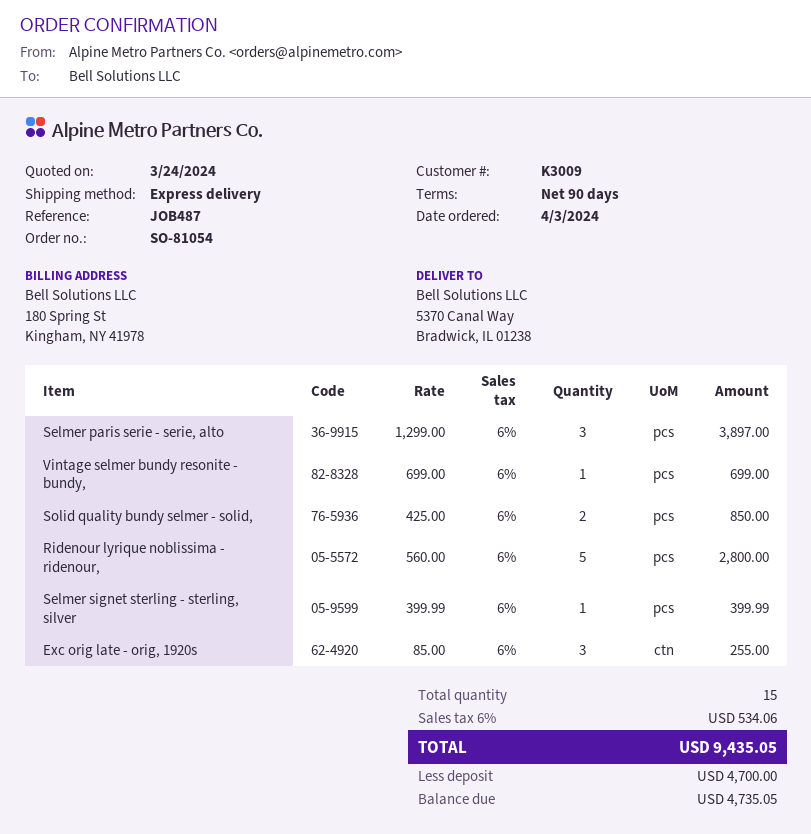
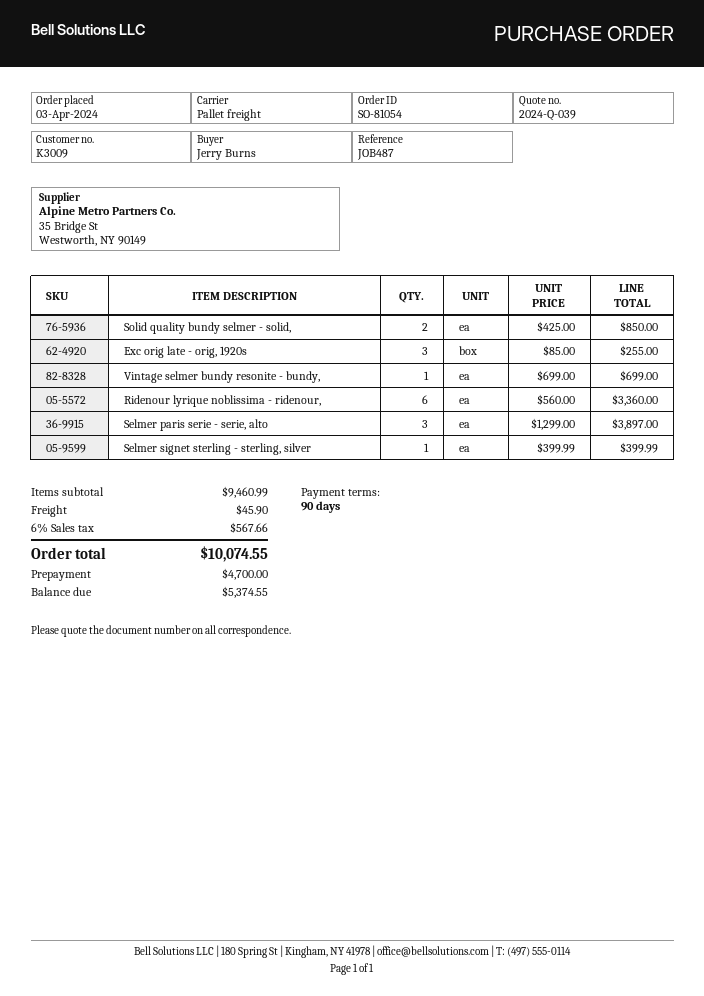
shipping method: express -> pallet freight
Ridenour lyrique noblissima - ridenour,: 5 x 560.00 = 2800.00 -> 6 x 560.00 = 3360.00
shipping: none -> 45.90
tax: 6% = 534.06 -> 6% = 567.66
total: 9435.05 -> 10074.55
balance: 4735.05 -> 5374.55

